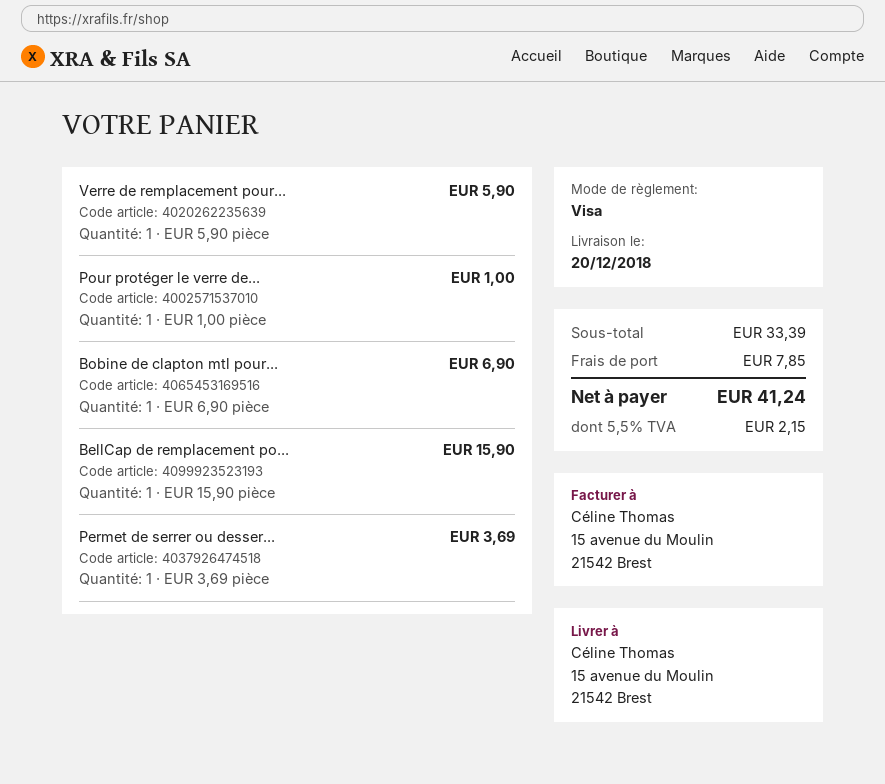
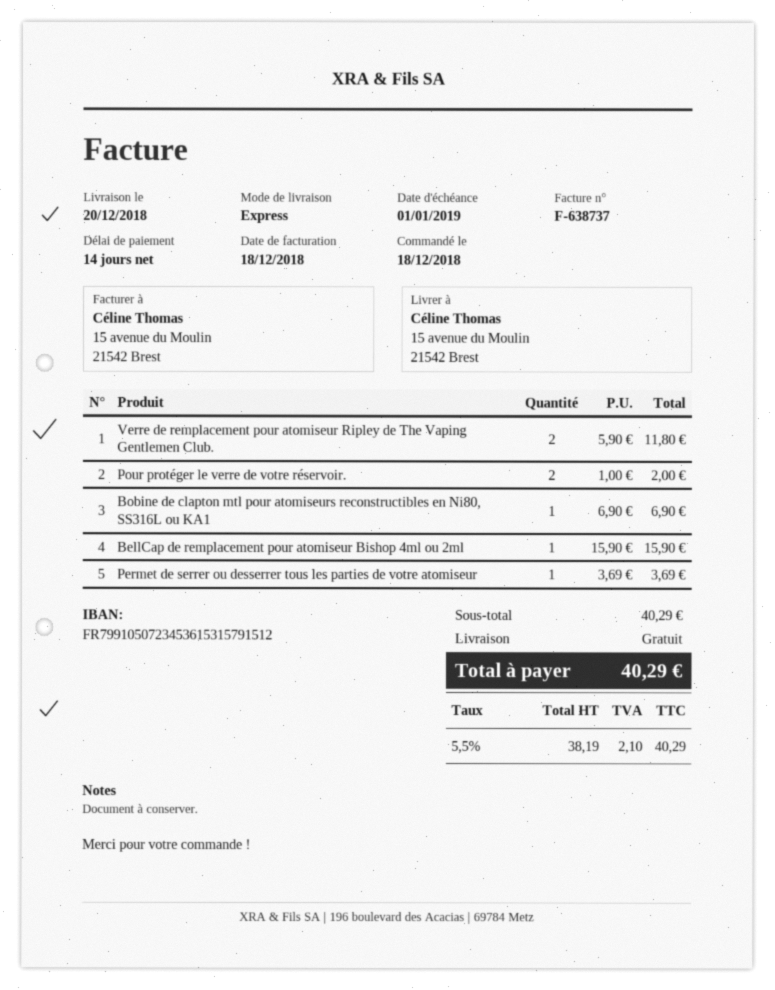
Verre de remplacement pour...: 1 x 5.90 = 5.90 -> 2 x 5.90 = 11.80
Pour protéger le verre de...: 1 x 1.00 = 1.00 -> 2 x 1.00 = 2.00
subtotal: 33.39 -> 40.29
shipping: 7.85 -> 0.00
tax: 5.5% = 2.15 -> 5.5% = 2.10
total: 41.24 -> 40.29

